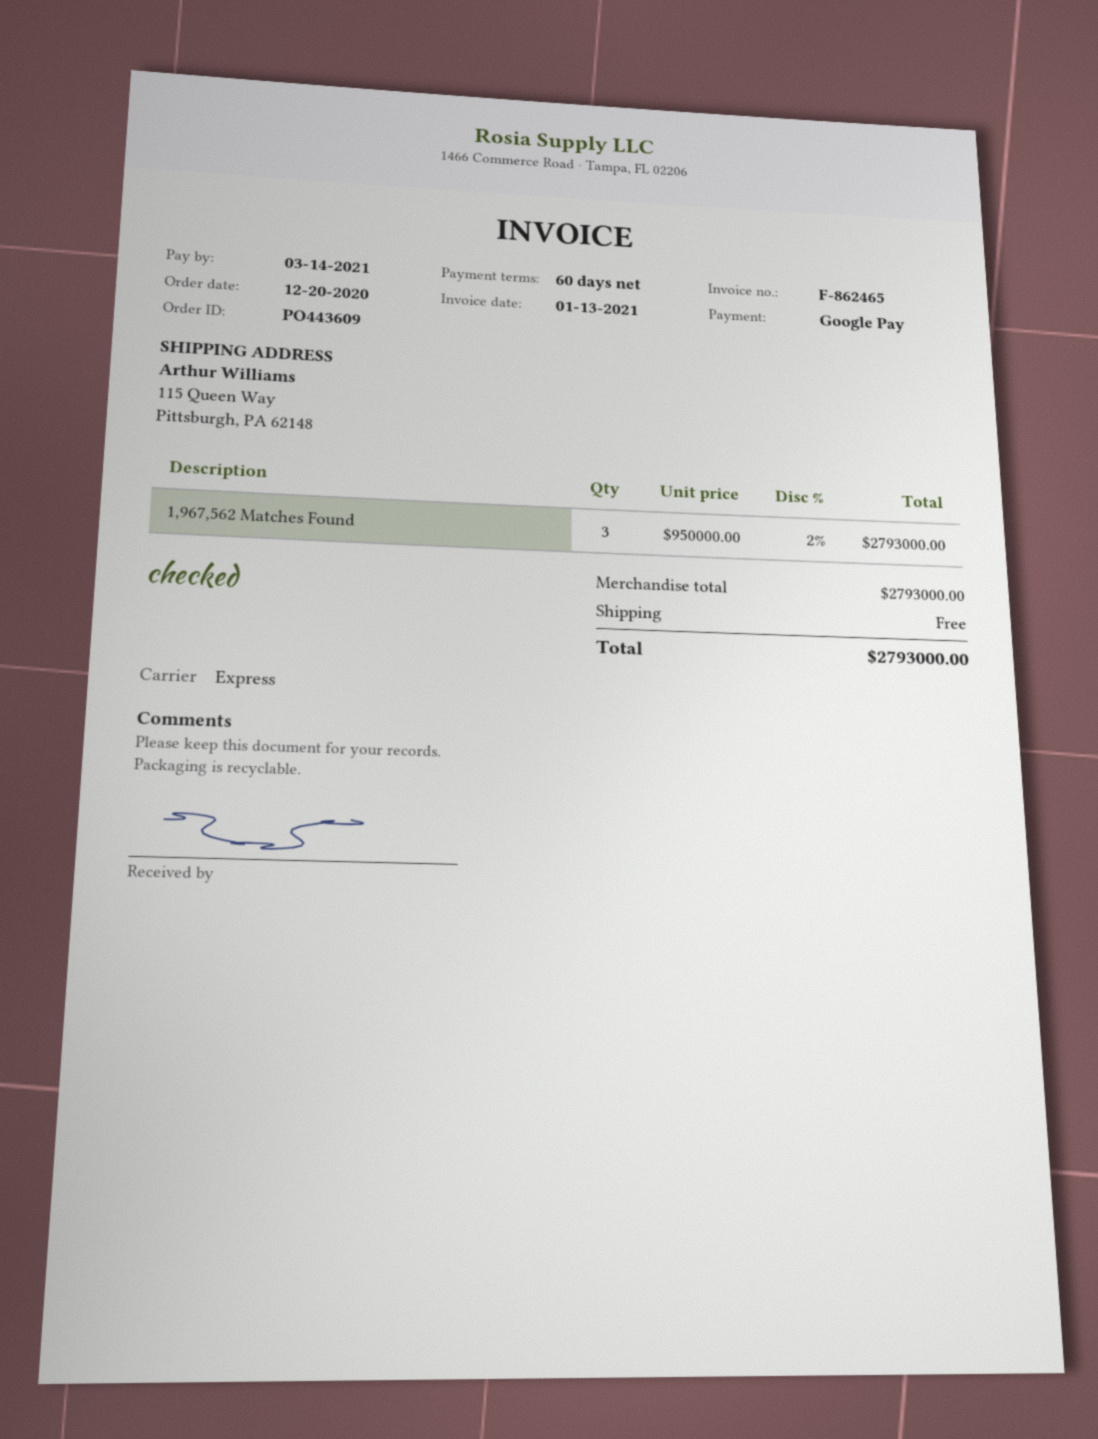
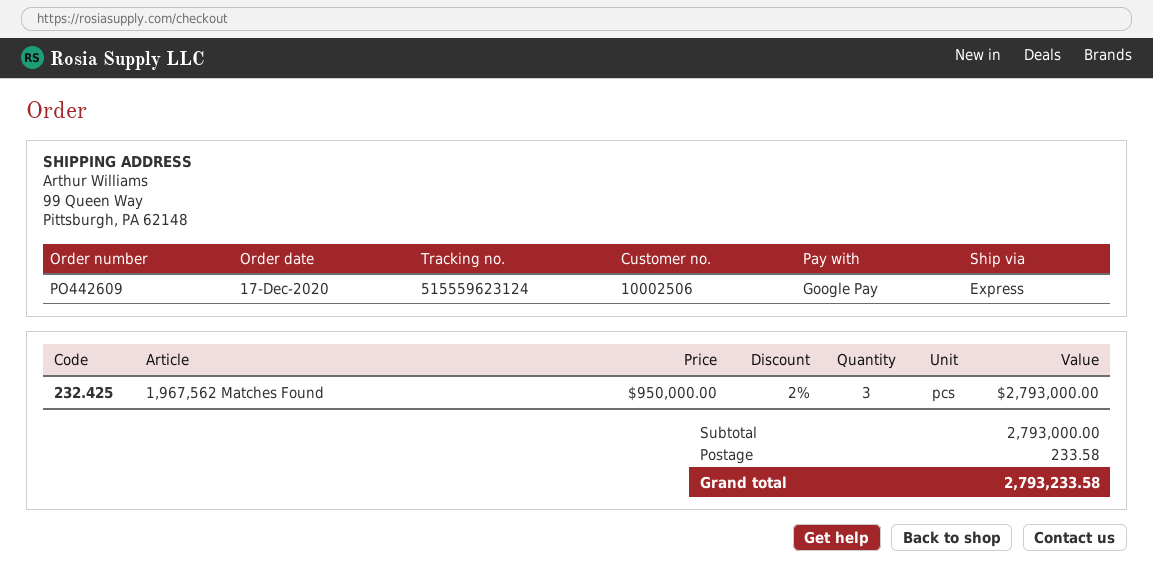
order number: PO443609 -> PO442609
order date: 2020-12-20 -> 2020-12-17
ship to: 115 Queen Way, Pittsburgh, PA 62148 -> 99 Queen Way, Pittsburgh, PA 62148
shipping: 0.00 -> 233.58
total: 2793000.00 -> 2793233.58

